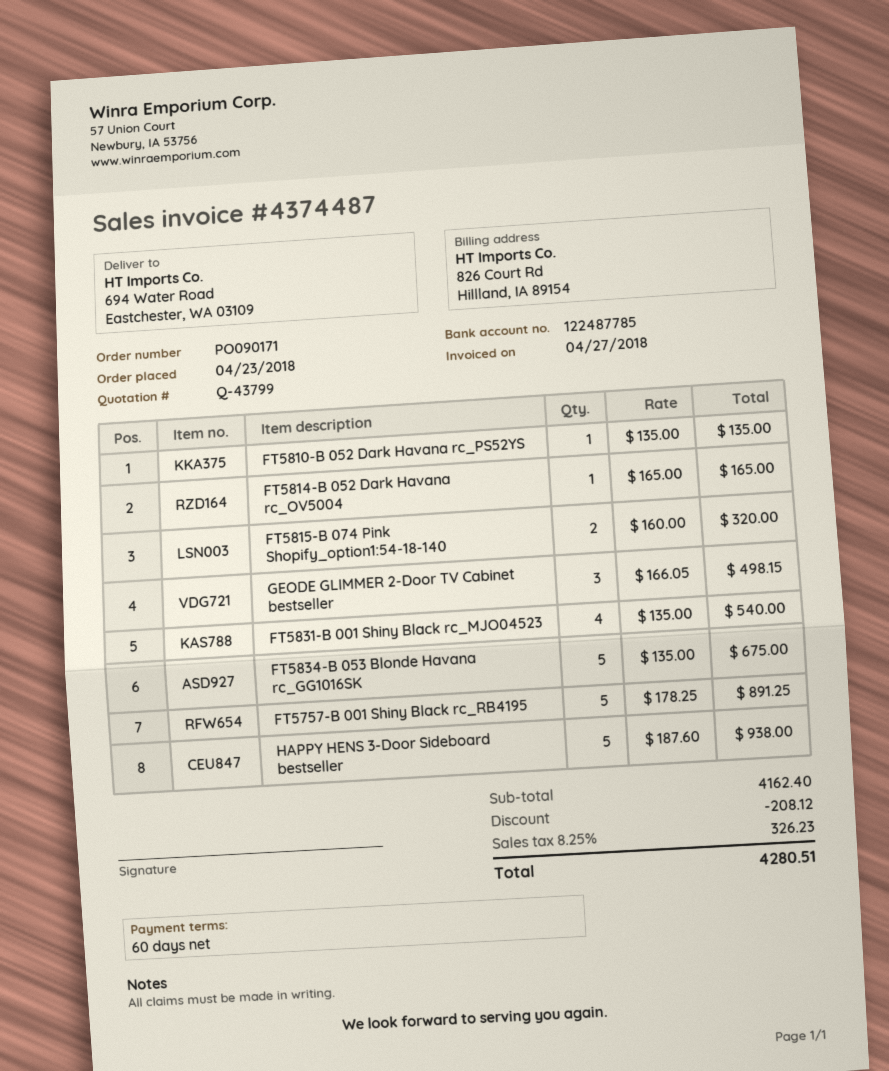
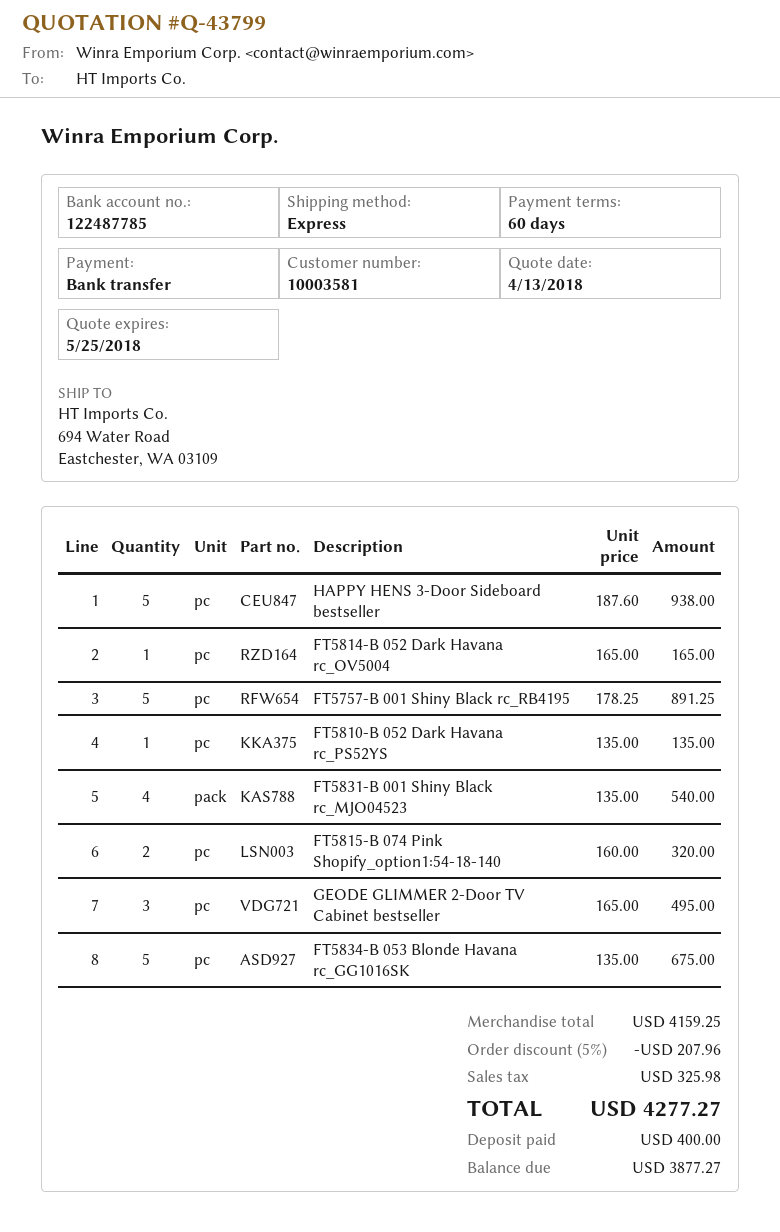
GEODE GLIMMER 2-Door TV Cabinet bestseller: 3 x 166.05 = 498.15 -> 3 x 165.00 = 495.00
subtotal: 4162.40 -> 4159.25
discount: 208.12 -> 207.96
tax: 326.23 -> 325.98
total: 4280.51 -> 4277.27

